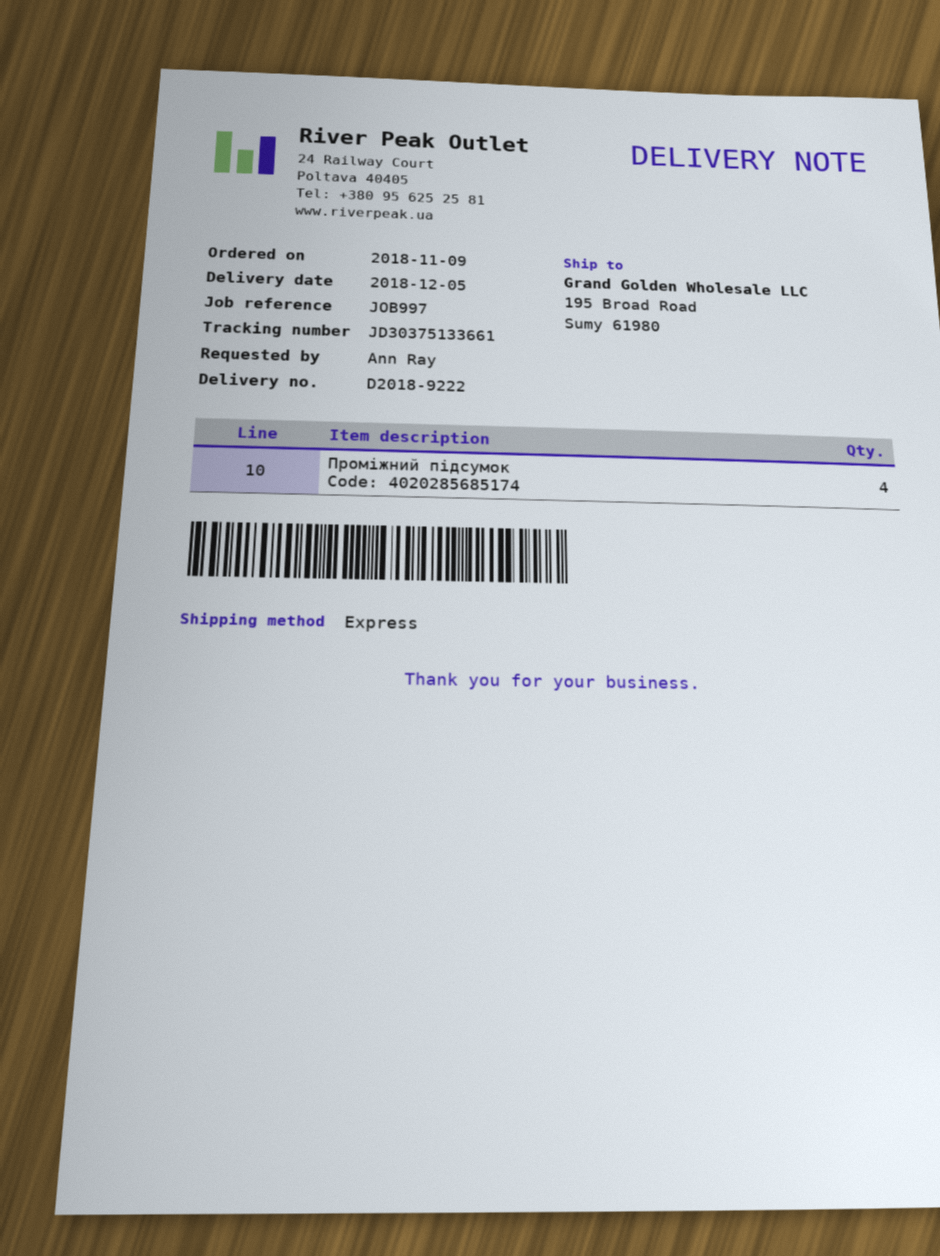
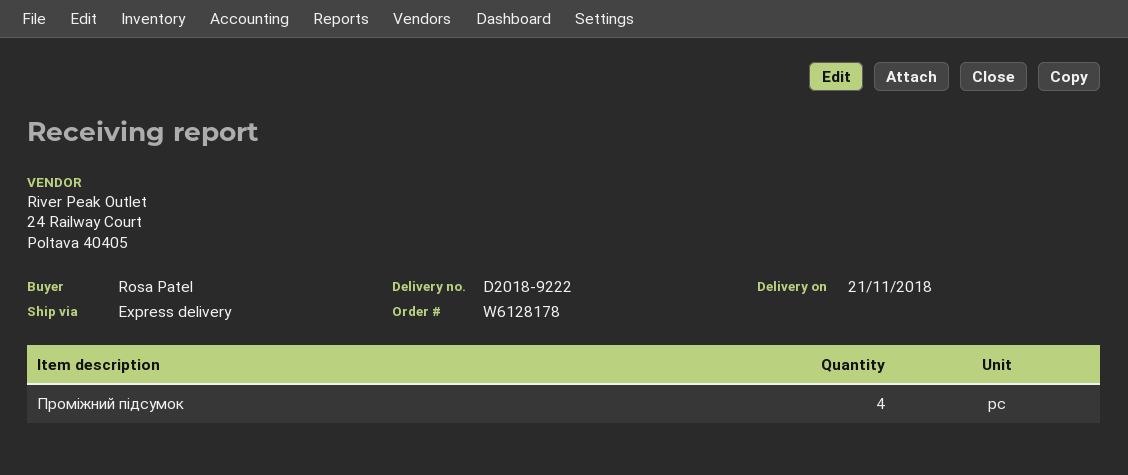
delivery date: 2018-12-05 -> 2018-11-21
ordered by: Ann Ray -> Rosa Patel

